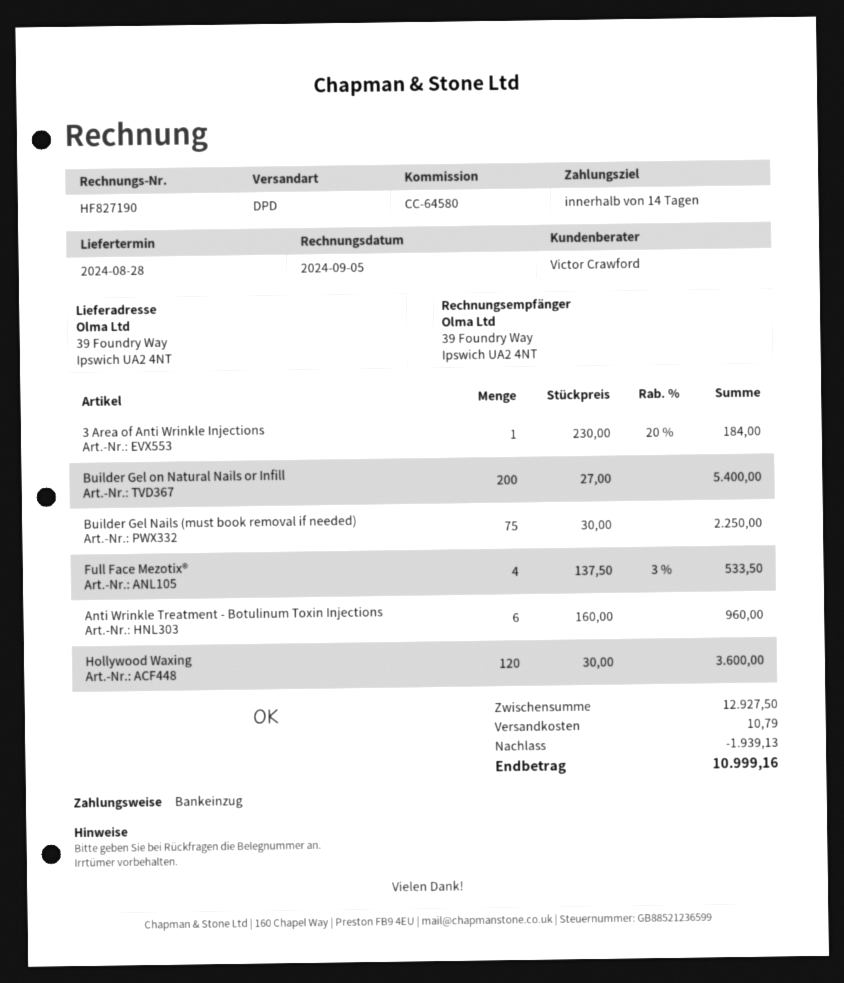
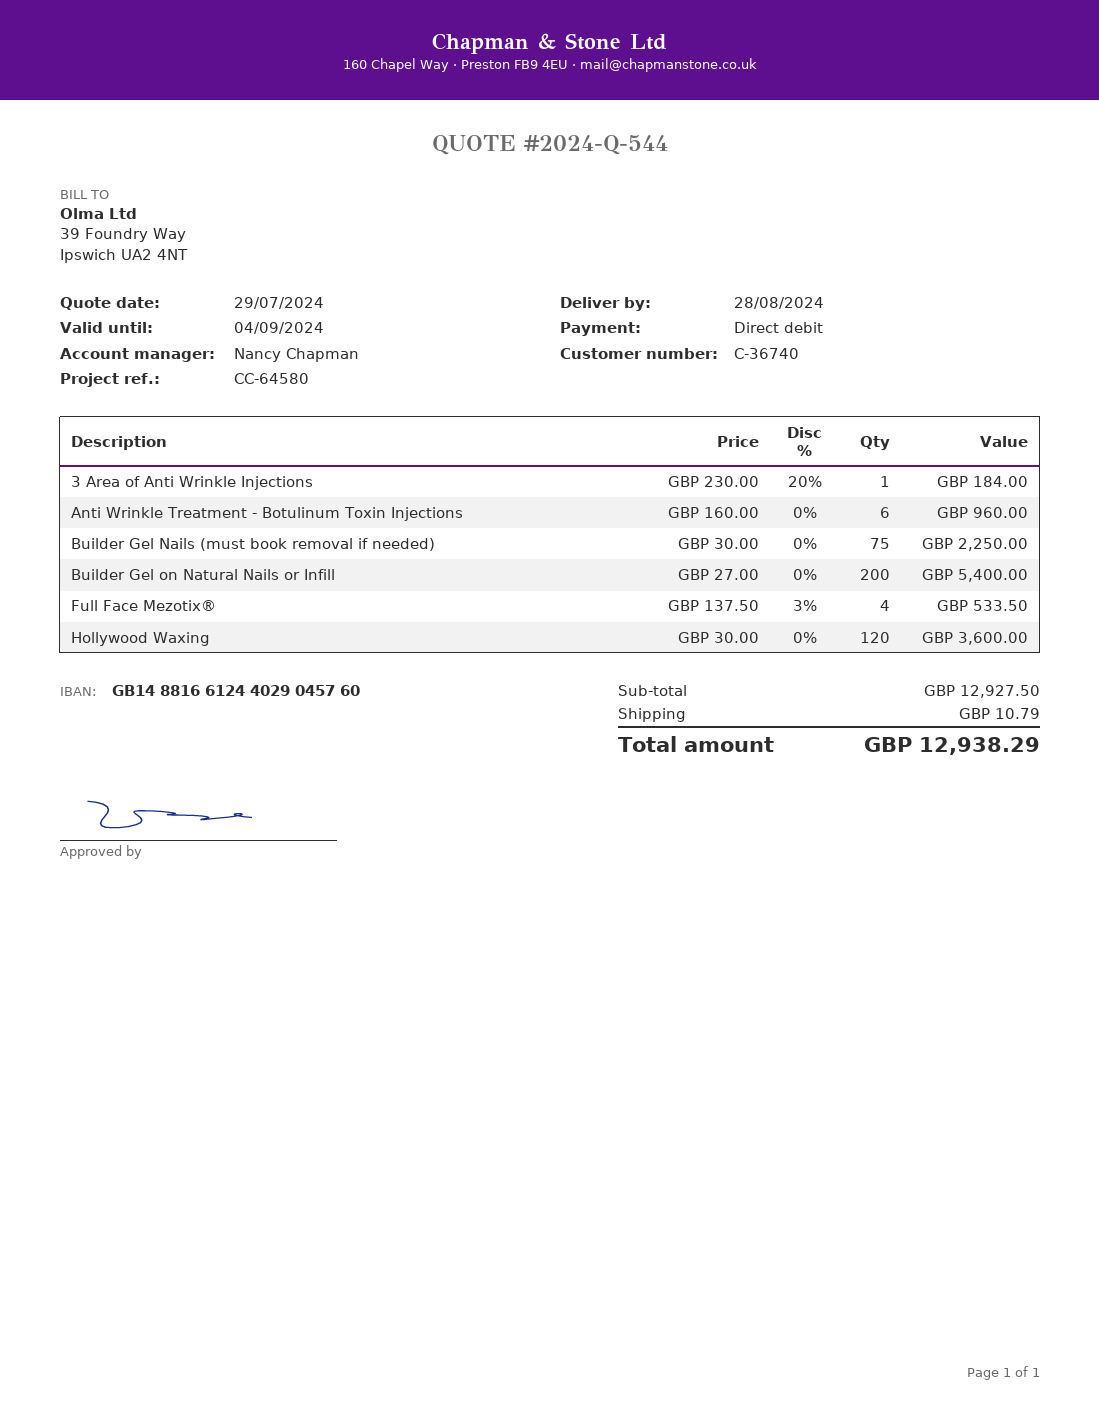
sales rep: Victor Crawford -> Nancy Chapman
discount: 1939.13 -> none
total: 10999.16 -> 12938.29

